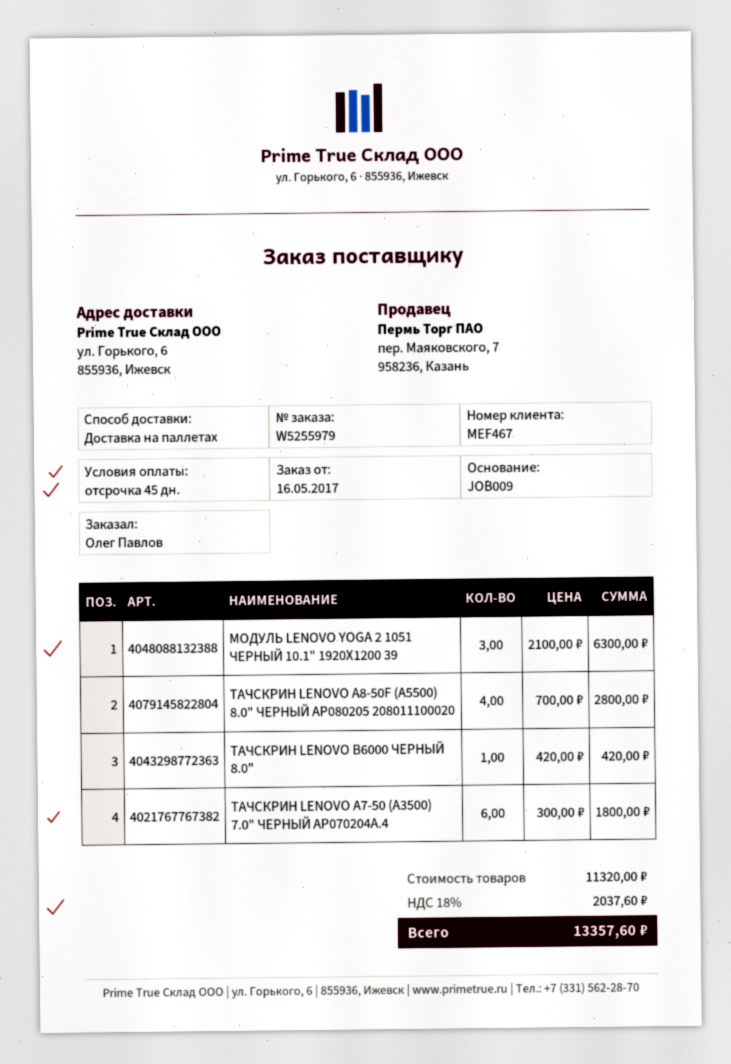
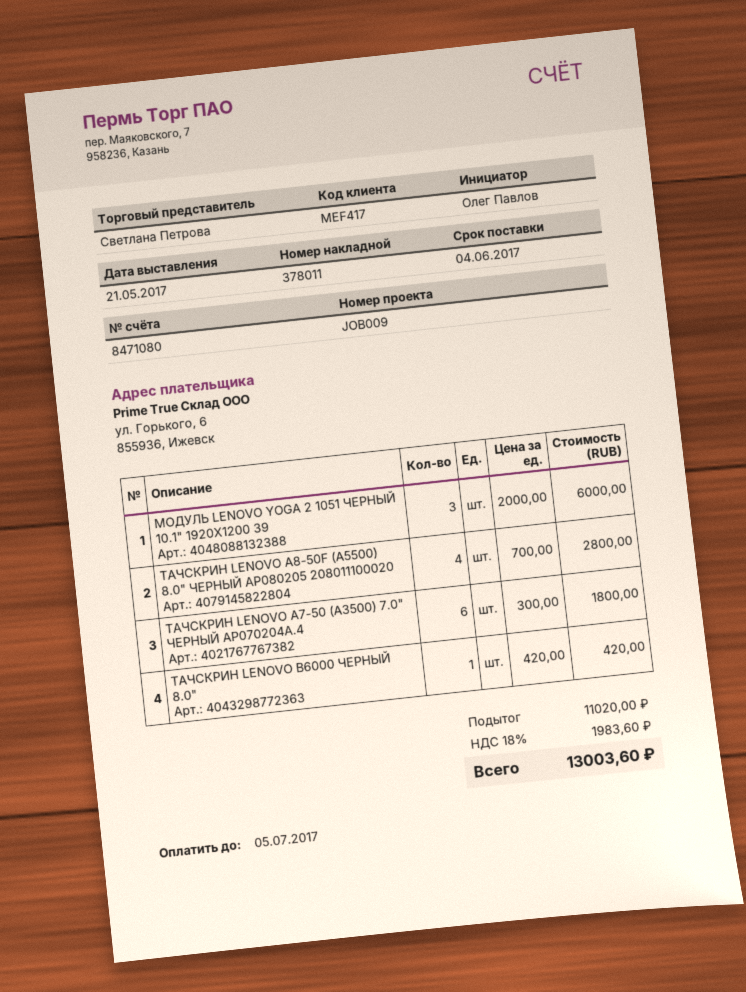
customer number: MEF467 -> MEF417
МОДУЛЬ LENOVO YOGA 2 1051 ЧЕРНЫЙ 10.1" 1920Х1200 39: 3 x 2100.00 = 6300.00 -> 3 x 2000.00 = 6000.00
subtotal: 11320.00 -> 11020.00
tax: 18% = 2037.60 -> 18% = 1983.60
total: 13357.60 -> 13003.60

